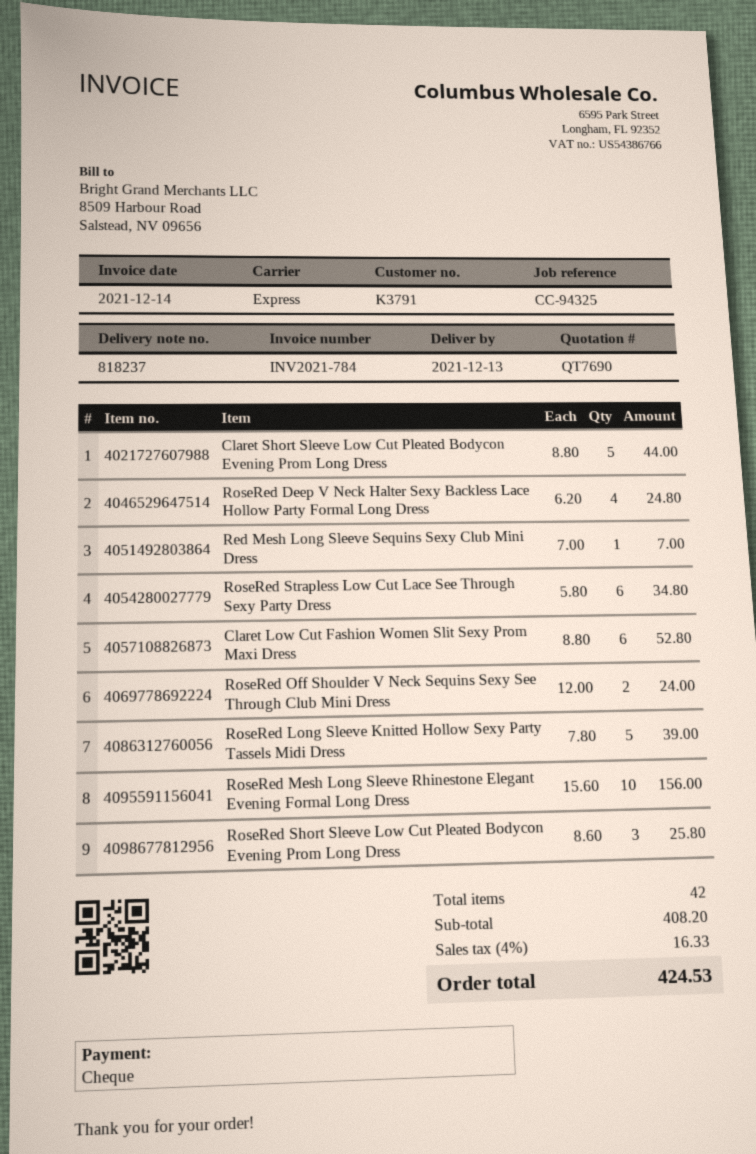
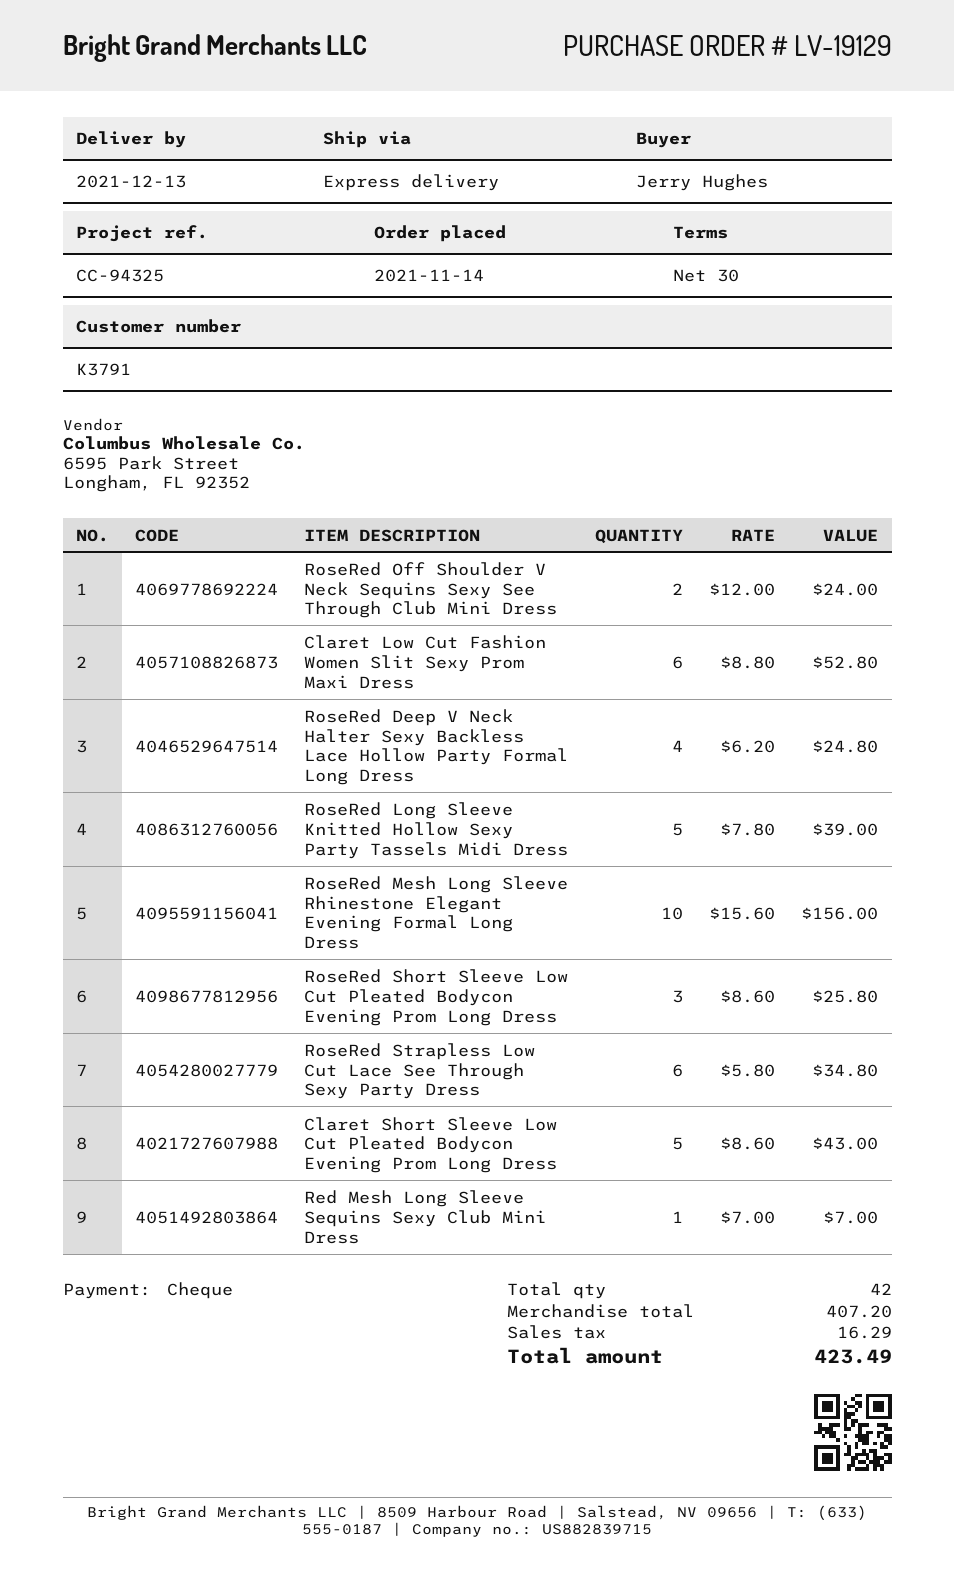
Claret Short Sleeve Low Cut Pleated Bodycon Evening Prom Long Dress: 5 x 8.80 = 44.00 -> 5 x 8.60 = 43.00
subtotal: 408.20 -> 407.20
tax: 16.33 -> 16.29
total: 424.53 -> 423.49

